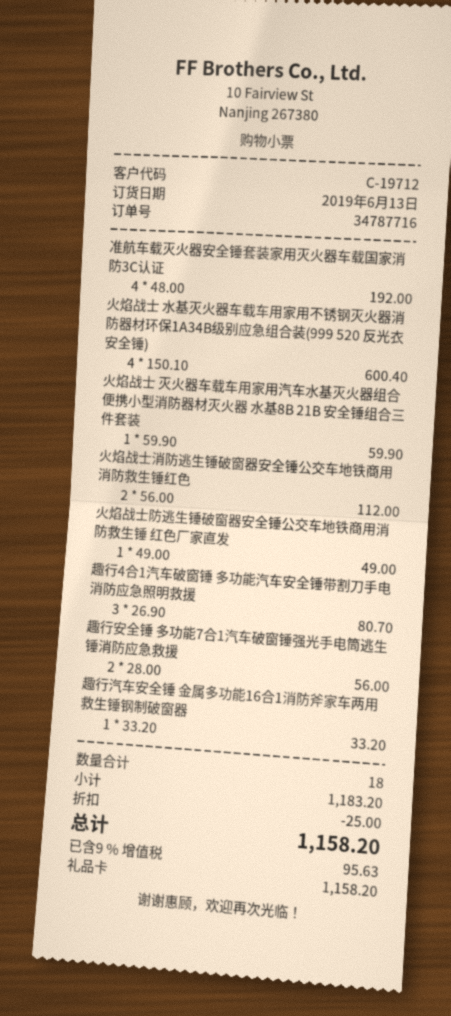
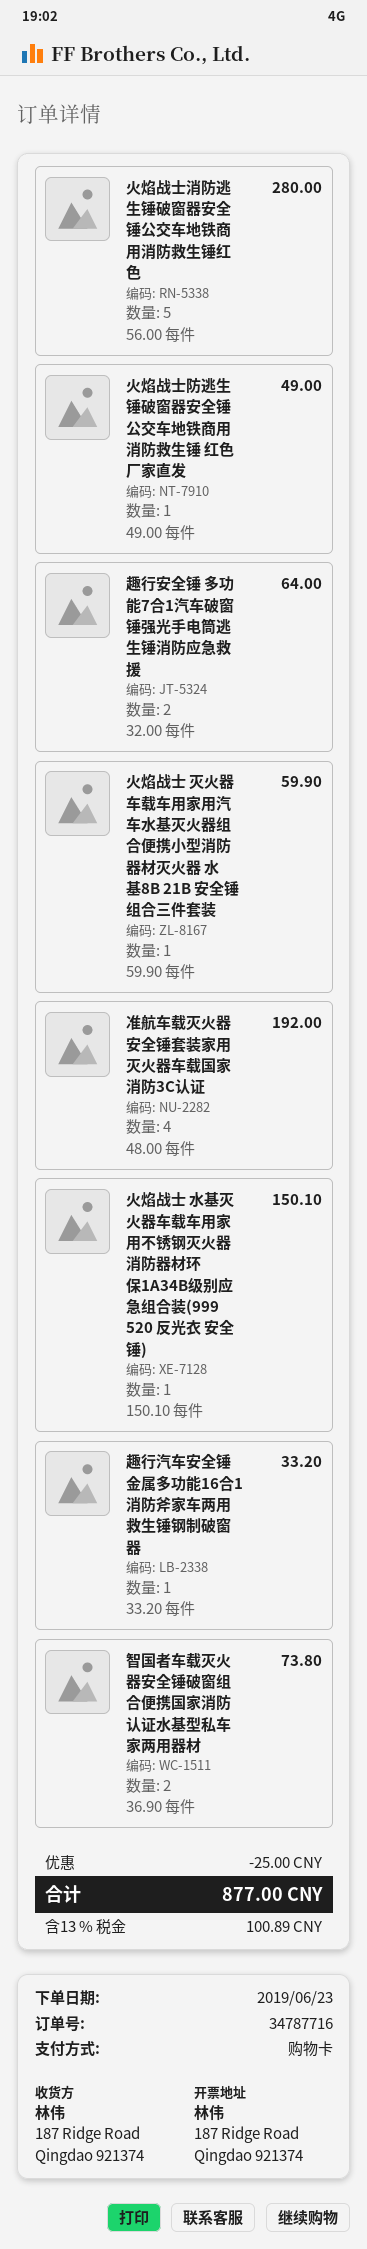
order date: 2019-06-13 -> 2019-06-23
火焰战士 水基灭火器车载车用家用不锈钢灭火器消防器材环保1A34B级别应急组合装(999 520 反光衣 安全锤): 4 x 150.10 = 600.40 -> 1 x 150.10 = 150.10
火焰战士消防逃生锤破窗器安全锤公交车地铁商用消防救生锤红色: 2 x 56.00 = 112.00 -> 5 x 56.00 = 280.00
趣行4合1汽车破窗锤 多功能汽车安全锤带割刀手电消防应急照明救援: 3 x 26.90 = 80.70 -> none
趣行安全锤 多功能7合1汽车破窗锤强光手电筒逃生锤消防应急救援: 2 x 28.00 = 56.00 -> 2 x 32.00 = 64.00
智国者车载灭火器安全锤破窗组合便携国家消防认证水基型私车家两用器材: none -> 2 x 36.90 = 73.80
tax: 9% = 95.63 -> 13% = 100.89
total: 1158.20 -> 877.00

